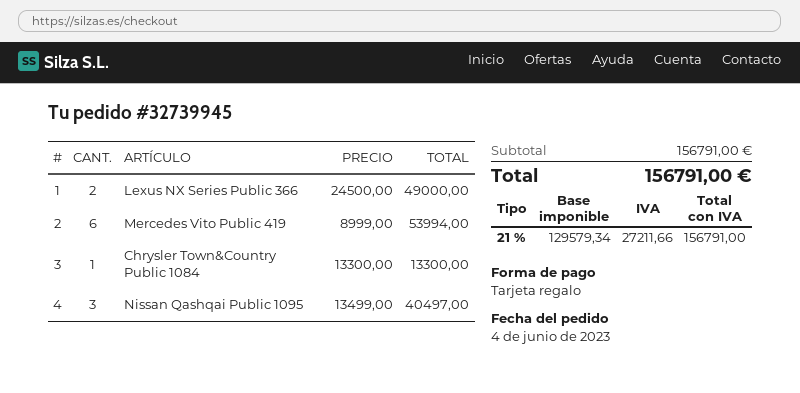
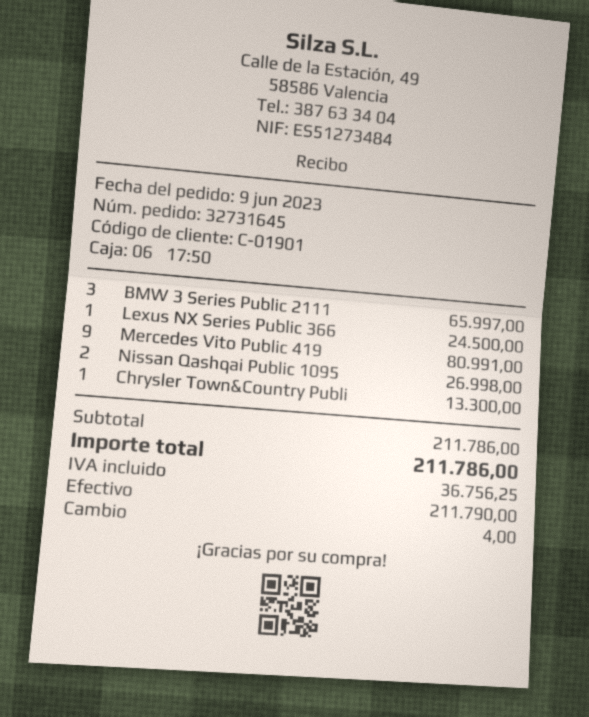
order number: 32739945 -> 32731645
order date: 2023-06-04 -> 2023-06-09
payment method: gift card -> cash
Lexus NX Series Public 366: 2 for 49000.00 -> 1 for 24500.00
Mercedes Vito Public 419: 6 for 53994.00 -> 9 for 80991.00
Nissan Qashqai Public 1095: 3 for 40497.00 -> 2 for 26998.00
BMW 3 Series Public 2111: none -> 3 for 65997.00
subtotal: 156791.00 -> 211786.00
tax: 27211.66 -> 36756.25
total: 156791.00 -> 211786.00

